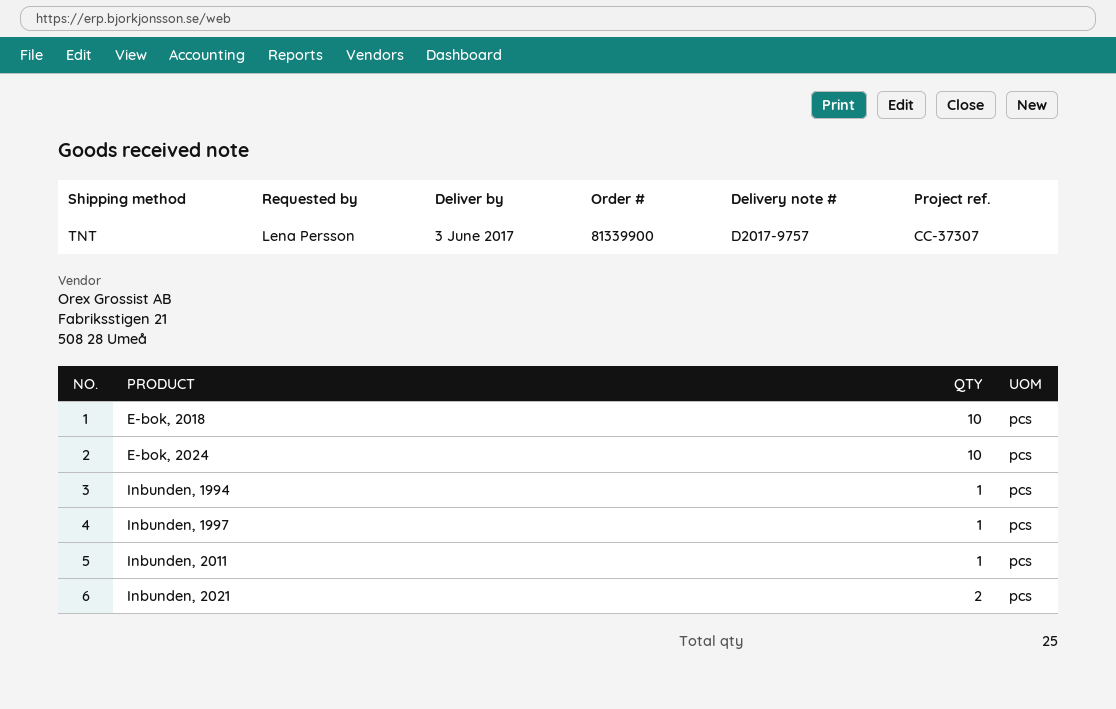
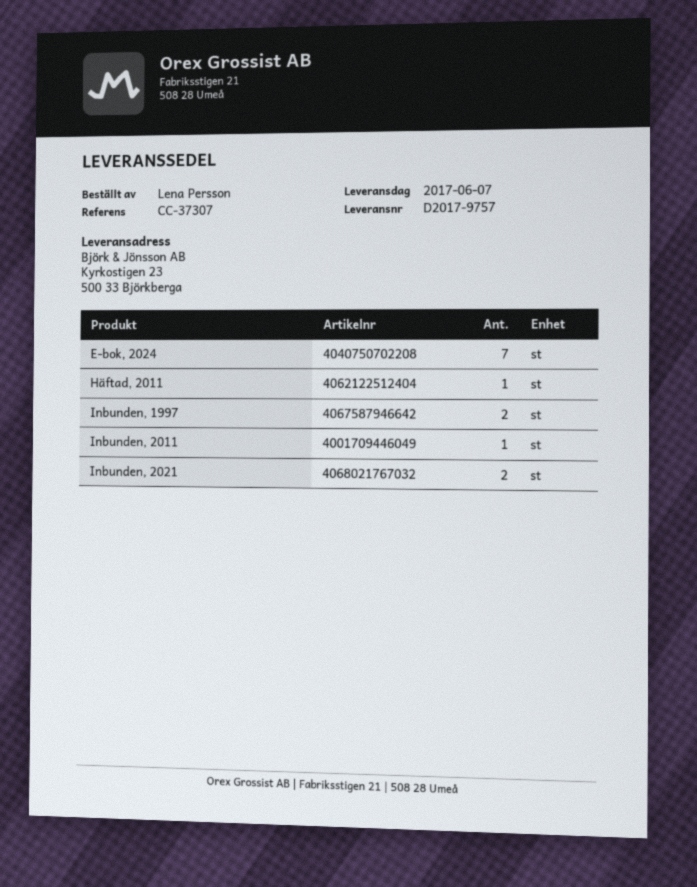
delivery date: 2017-06-03 -> 2017-06-07
E-bok, 2018: 10 -> none
E-bok, 2024: 10 -> 7
Inbunden, 1994: 1 -> none
Inbunden, 1997: 1 -> 2
Häftad, 2011: none -> 1

